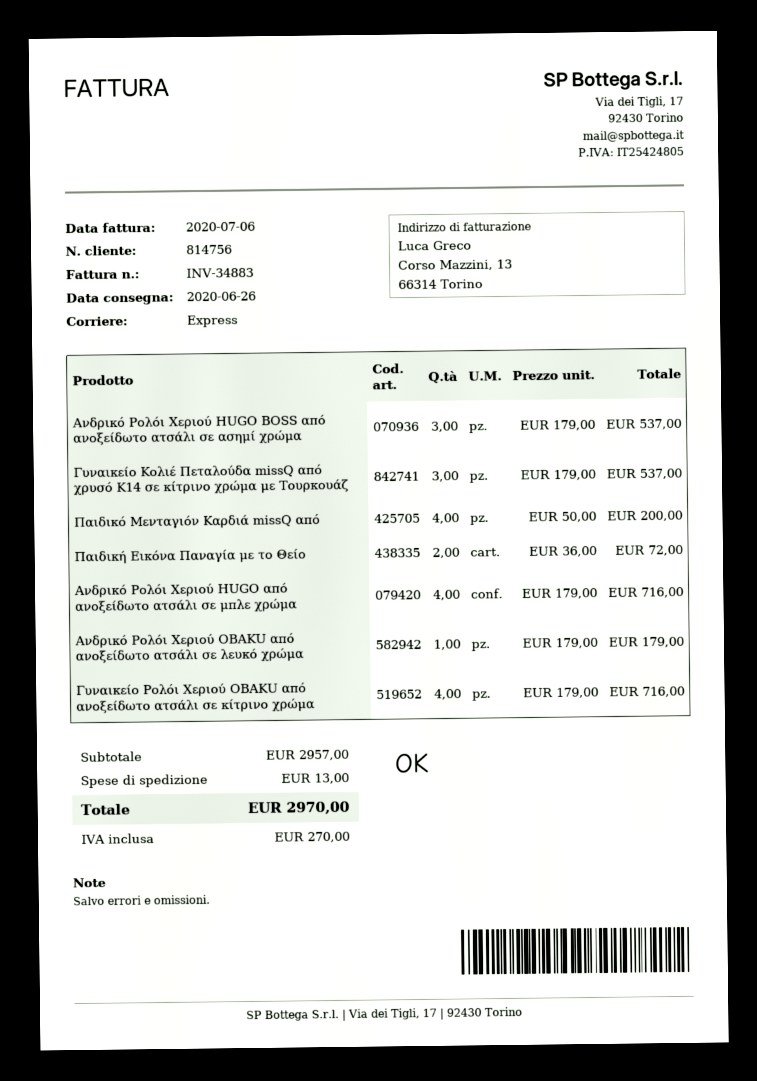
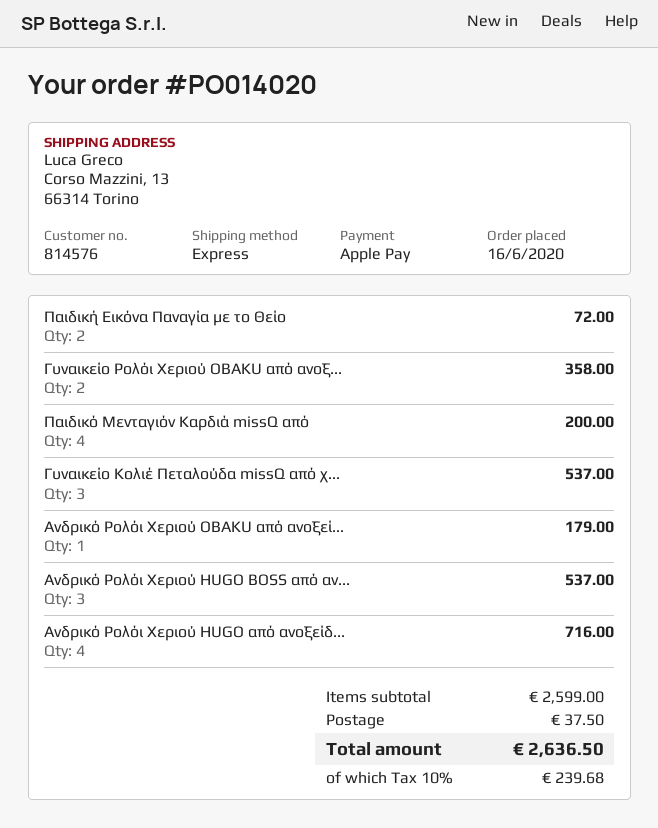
customer number: 814756 -> 814576
Γυναικείο Ρολόι Χεριού OBAKU από ανοξείδωτο ατσάλι σε κίτρινο χρώμα: 4 for 716.00 -> 2 for 358.00
subtotal: 2957.00 -> 2599.00
shipping: 13.00 -> 37.50
tax: 270.00 -> 239.68
total: 2970.00 -> 2636.50

